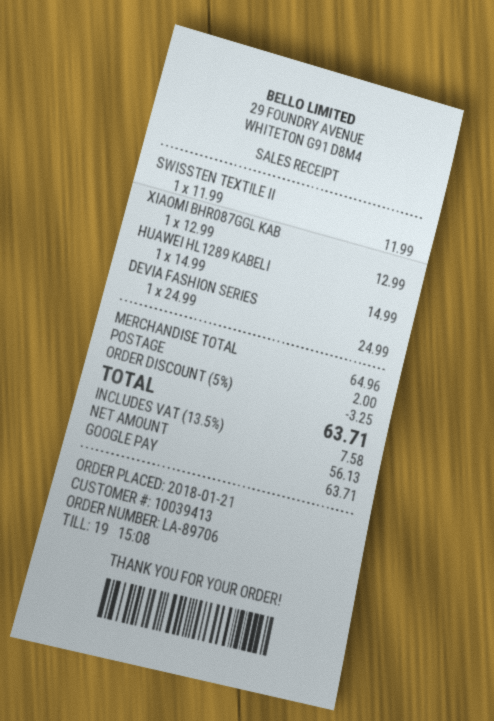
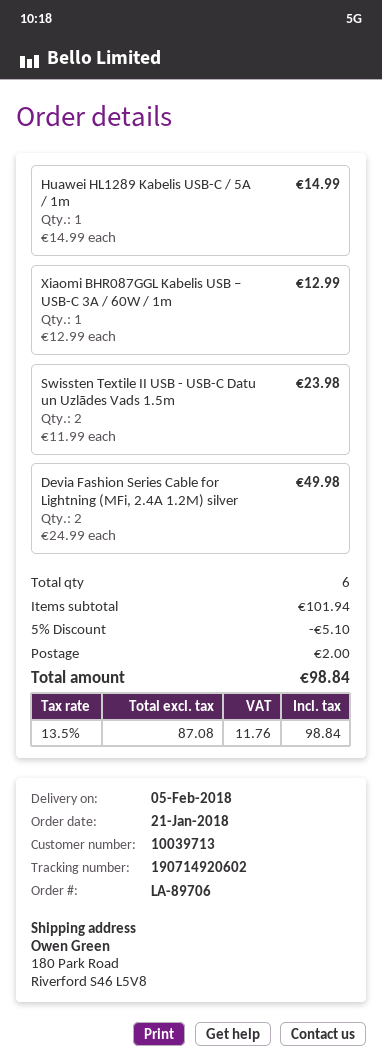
customer number: 10039413 -> 10039713
SWISSTEN TEXTILE II: 1 x 11.99 = 11.99 -> 2 x 11.99 = 23.98
DEVIA FASHION SERIES: 1 x 24.99 = 24.99 -> 2 x 24.99 = 49.98
subtotal: 64.96 -> 101.94
discount: 5% = 3.25 -> 5% = 5.10
net: 56.13 -> 87.08
tax: 13.5% = 7.58 -> 13.5% = 11.76
total: 63.71 -> 98.84

